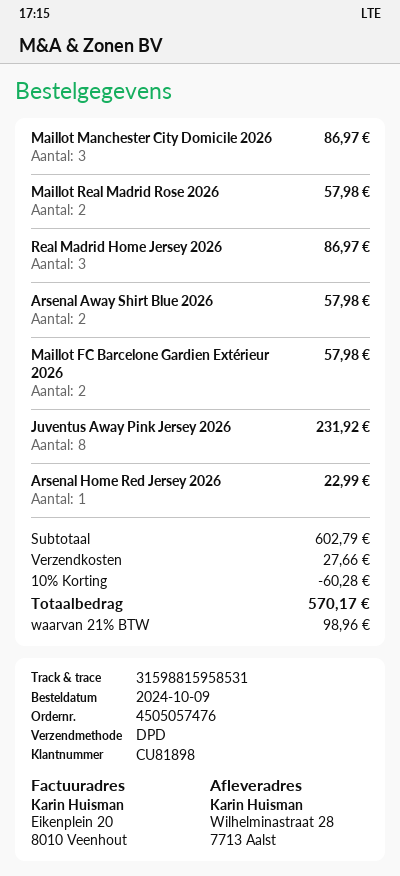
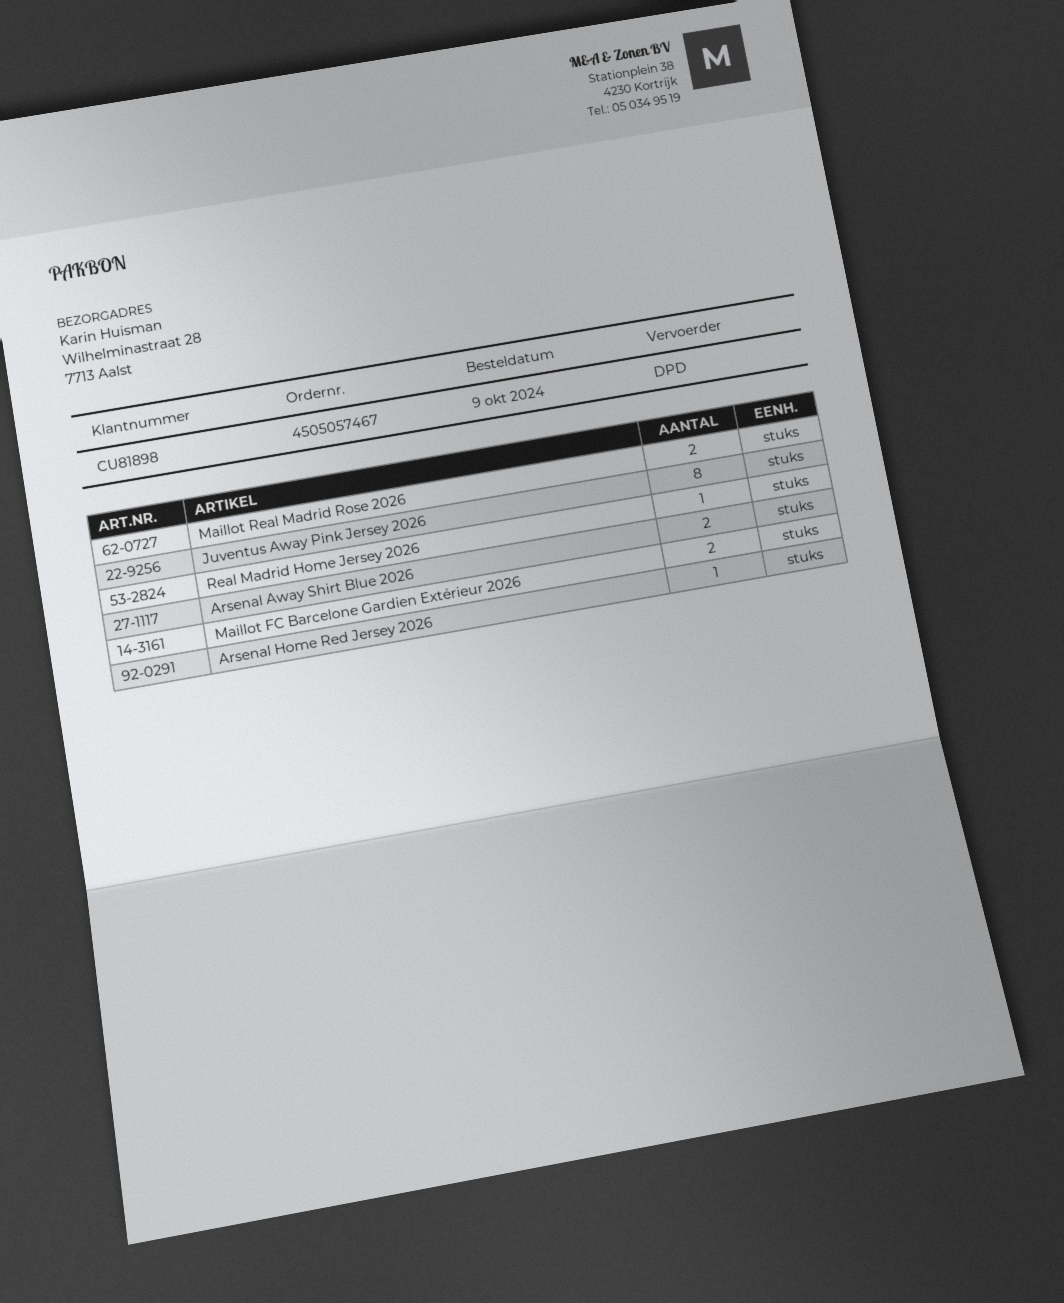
order number: 4505057476 -> 4505057467
Maillot Manchester City Domicile 2026: 3 -> none
Real Madrid Home Jersey 2026: 3 -> 1

